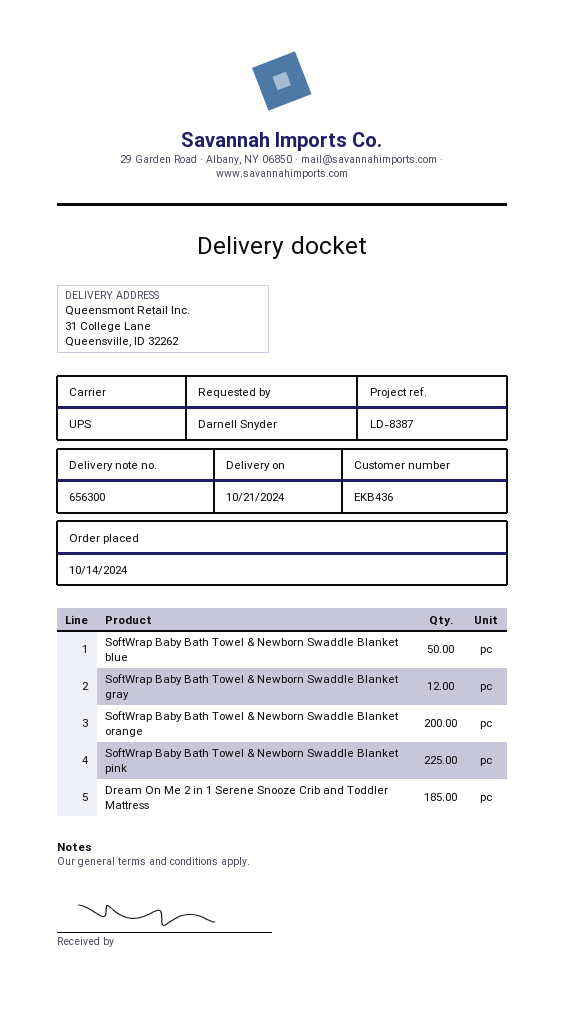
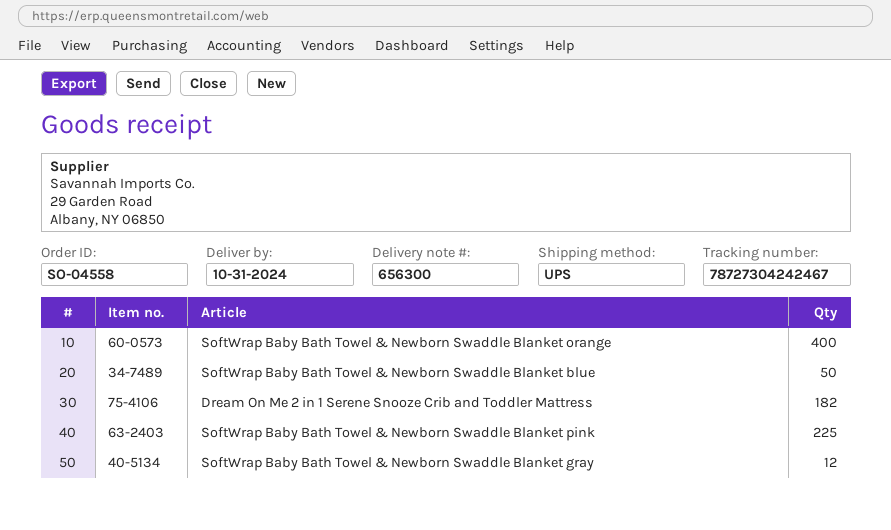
delivery date: 2024-10-21 -> 2024-10-31
SoftWrap Baby Bath Towel & Newborn Swaddle Blanket orange: 200 -> 400
Dream On Me 2 in 1 Serene Snooze Crib and Toddler Mattress: 185 -> 182

